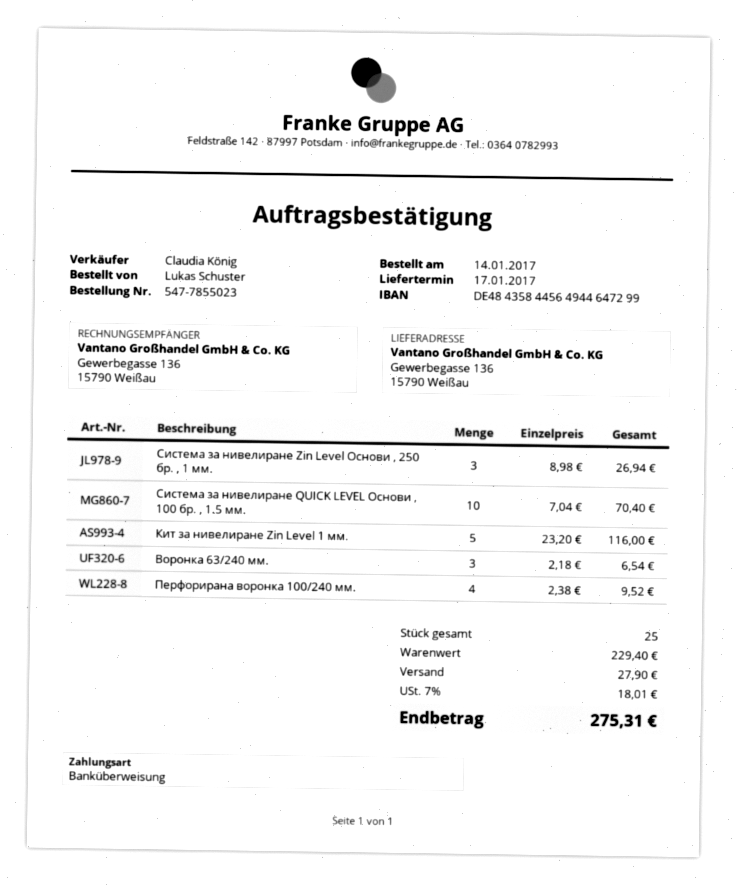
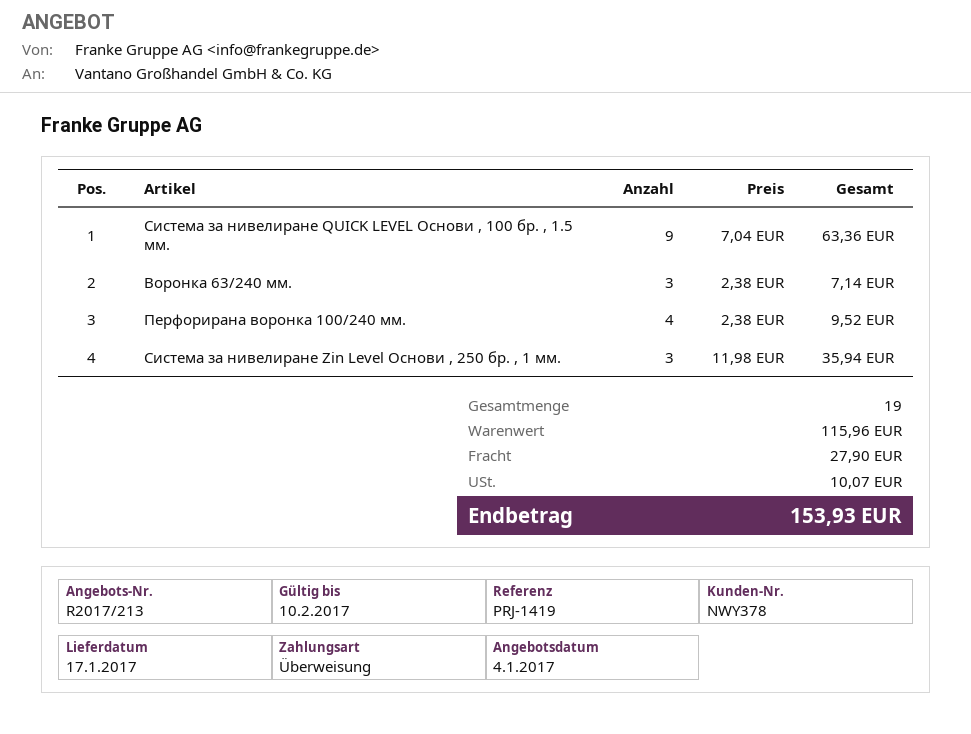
Система за нивелиране Zin Level Основи , 250 бр. , 1 мм.: 3 x 8.98 = 26.94 -> 3 x 11.98 = 35.94
Система за нивелиране QUICK LEVEL Основи , 100 бр. , 1.5 мм.: 10 x 7.04 = 70.40 -> 9 x 7.04 = 63.36
Кит за нивелиране Zin Level 1 мм.: 5 x 23.20 = 116.00 -> none
Воронка 63/240 мм.: 3 x 2.18 = 6.54 -> 3 x 2.38 = 7.14
total quantity: 25 -> 19
subtotal: 229.40 -> 115.96
tax: 18.01 -> 10.07
total: 275.31 -> 153.93

